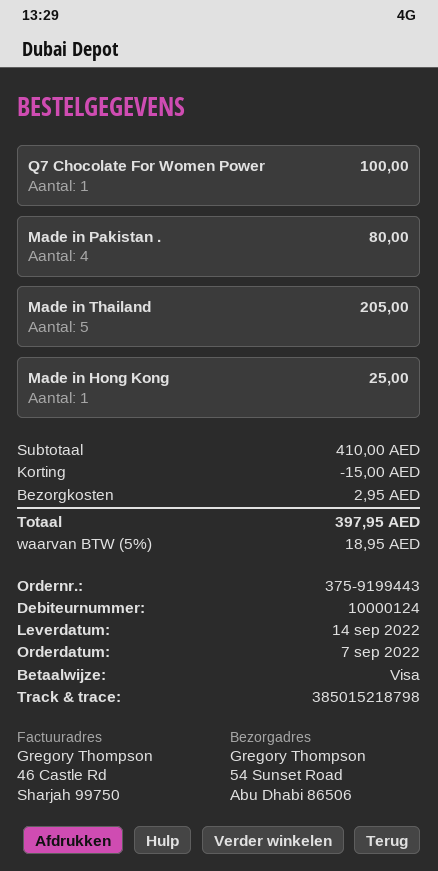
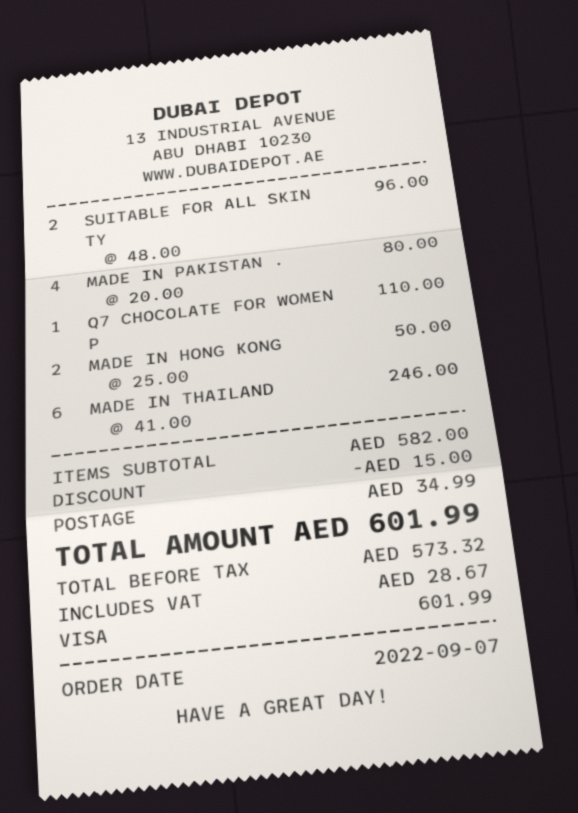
Q7 Chocolate For Women Power: 1 for 100.00 -> 1 for 110.00
Made in Thailand: 5 for 205.00 -> 6 for 246.00
Made in Hong Kong: 1 for 25.00 -> 2 for 50.00
SUITABLE FOR ALL SKIN TY: none -> 2 for 96.00
subtotal: 410.00 -> 582.00
shipping: 2.95 -> 34.99
tax: 18.95 -> 28.67
total: 397.95 -> 601.99

